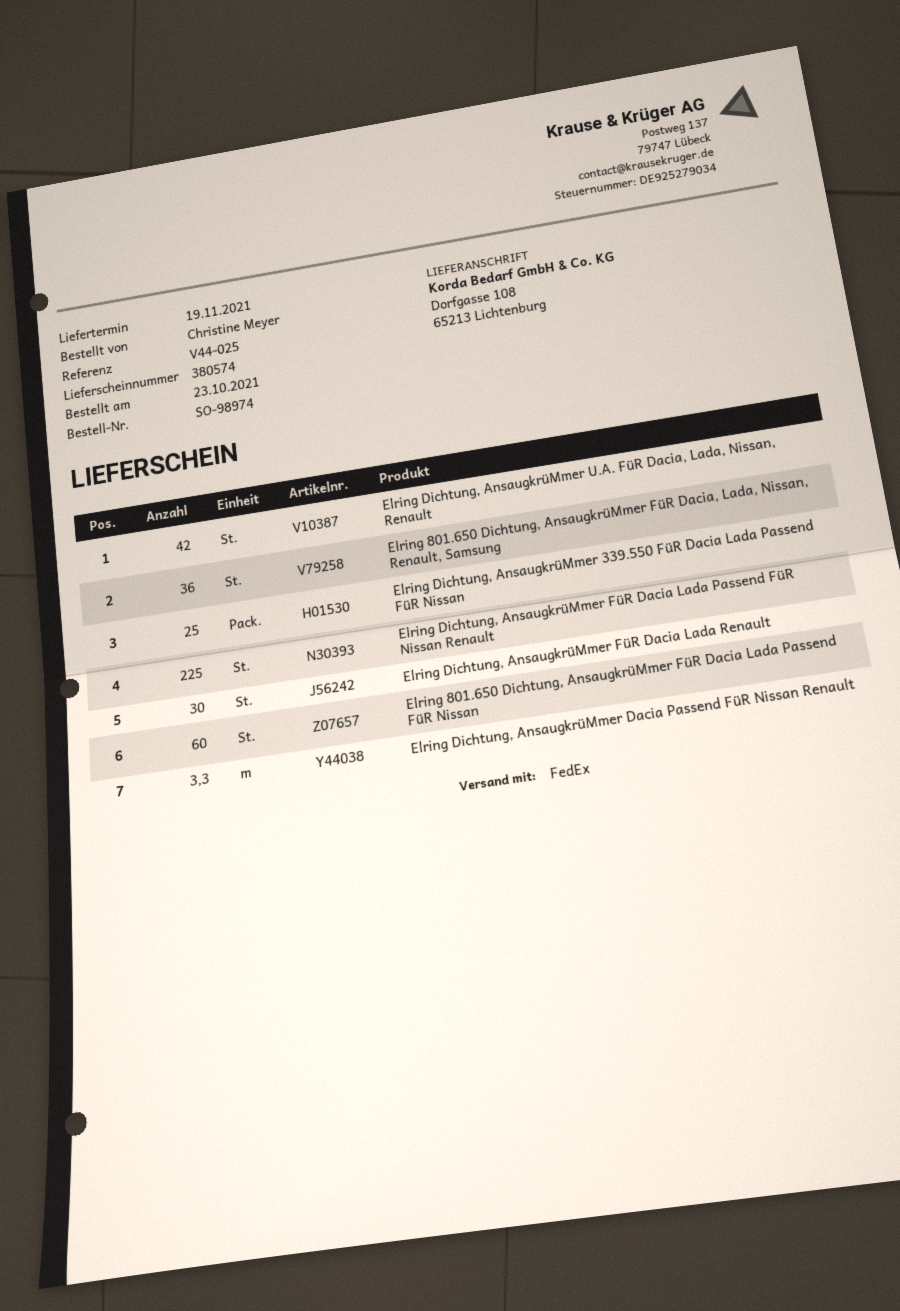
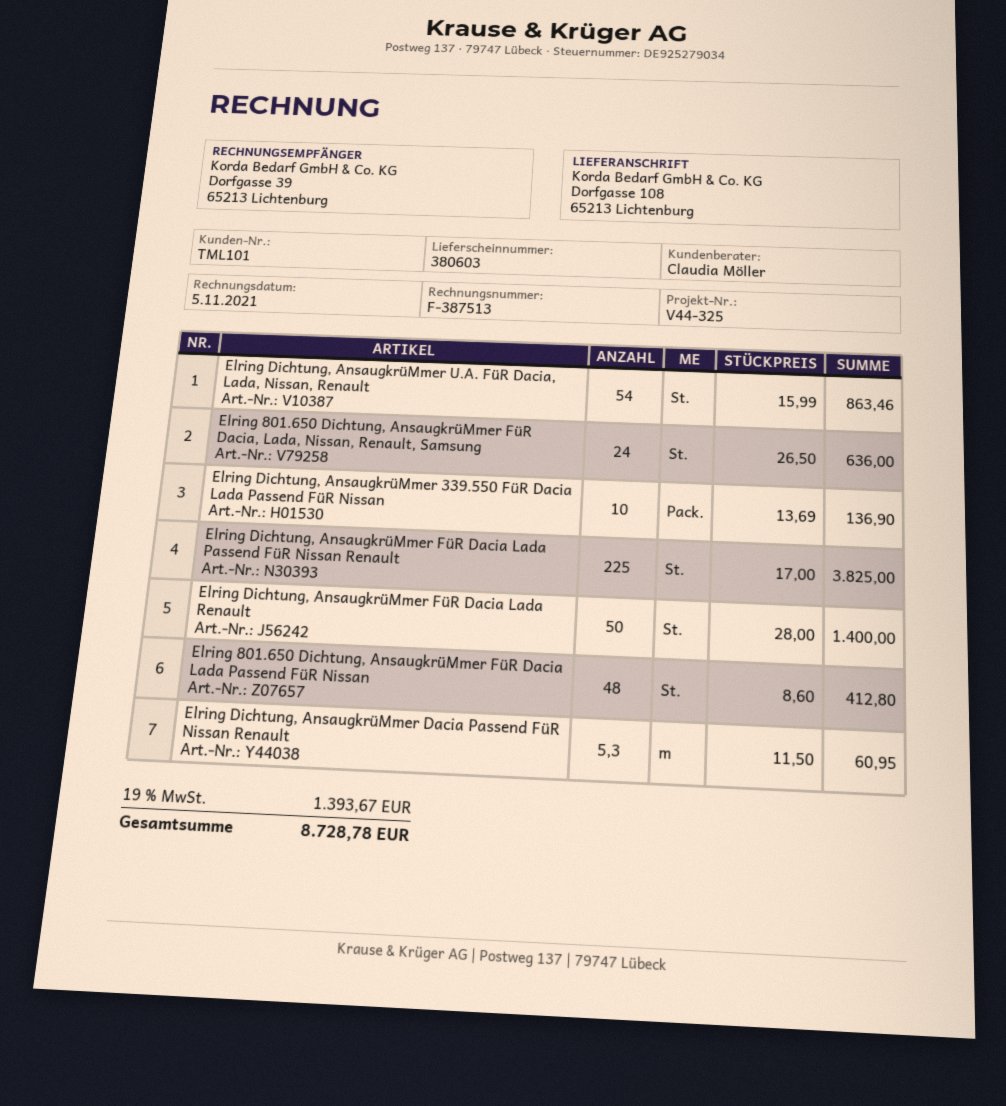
delivery note number: 380574 -> 380603
reference: V44-025 -> V44-325
Elring Dichtung, AnsaugkrüMmer U.A. FüR Dacia, Lada, Nissan, Renault: 42 -> 54
Elring 801.650 Dichtung, AnsaugkrüMmer FüR Dacia, Lada, Nissan, Renault, Samsung: 36 -> 24
Elring Dichtung, AnsaugkrüMmer 339.550 FüR Dacia Lada Passend FüR Nissan: 25 -> 10
Elring Dichtung, AnsaugkrüMmer FüR Dacia Lada Renault: 30 -> 50
Elring 801.650 Dichtung, AnsaugkrüMmer FüR Dacia Lada Passend FüR Nissan: 60 -> 48
Elring Dichtung, AnsaugkrüMmer Dacia Passend FüR Nissan Renault: 3.3 -> 5.3

